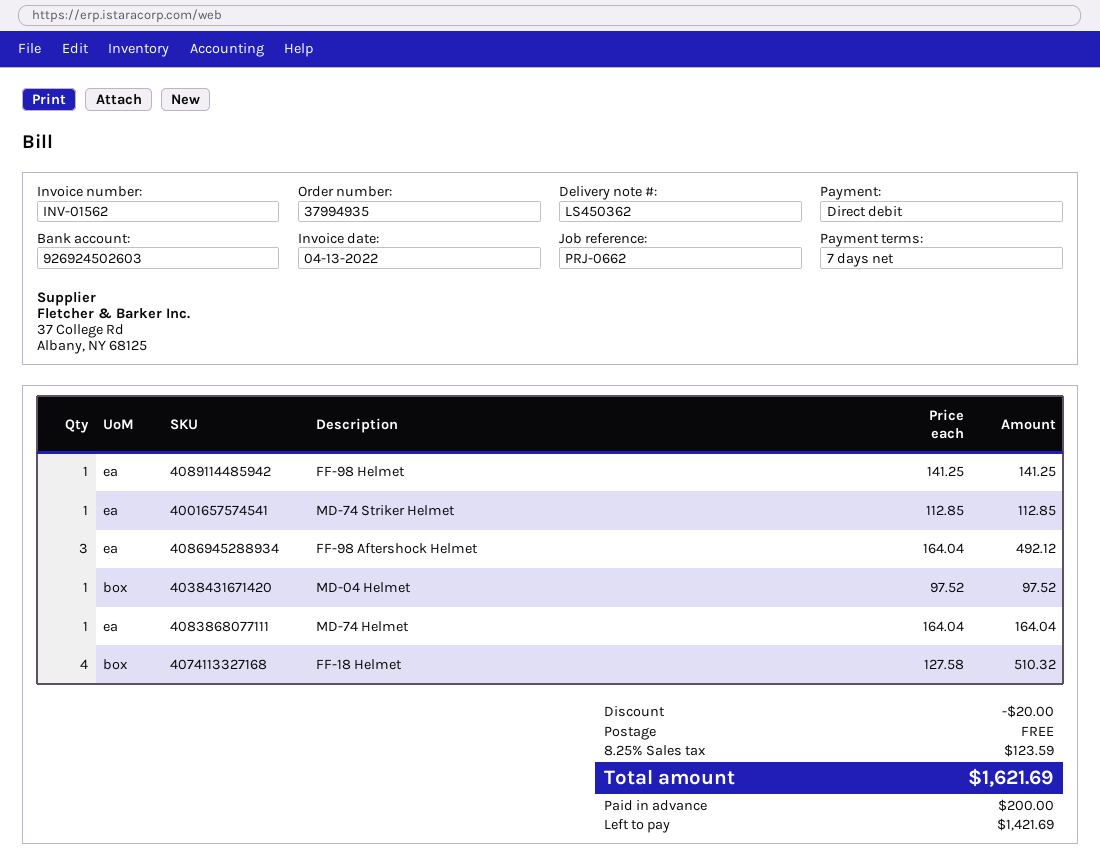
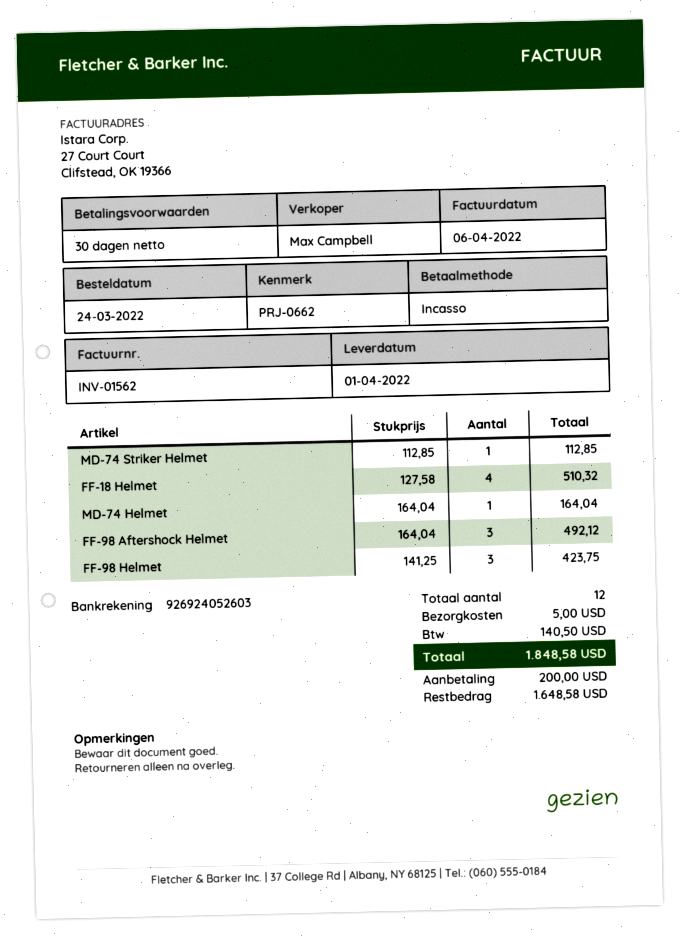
invoice date: 2022-04-13 -> 2022-04-06
payment terms: 7 days -> 30 days
bank account: 926924502603 -> 926924052603
FF-98 Helmet: 1 x 141.25 = 141.25 -> 3 x 141.25 = 423.75
MD-04 Helmet: 1 x 97.52 = 97.52 -> none
discount: 20.00 -> none
shipping: 0.00 -> 5.00
tax: 123.59 -> 140.50
total: 1621.69 -> 1848.58
balance: 1421.69 -> 1648.58

